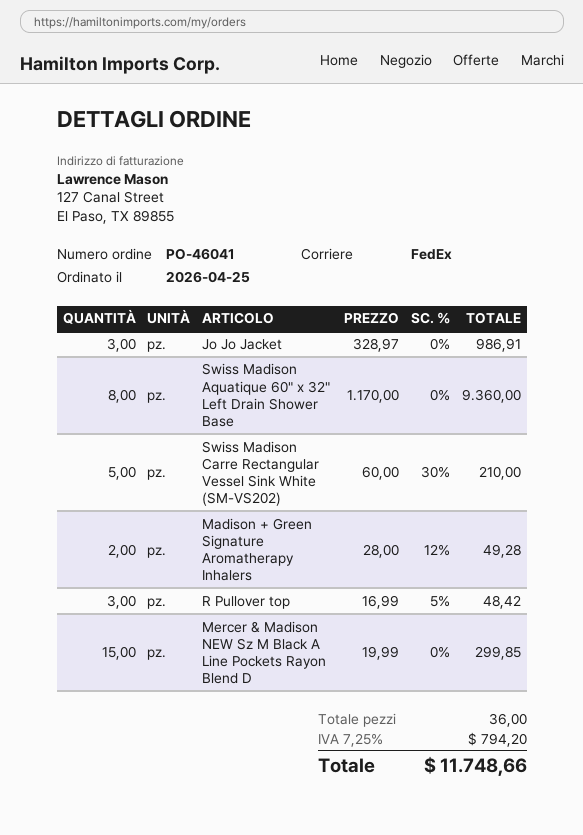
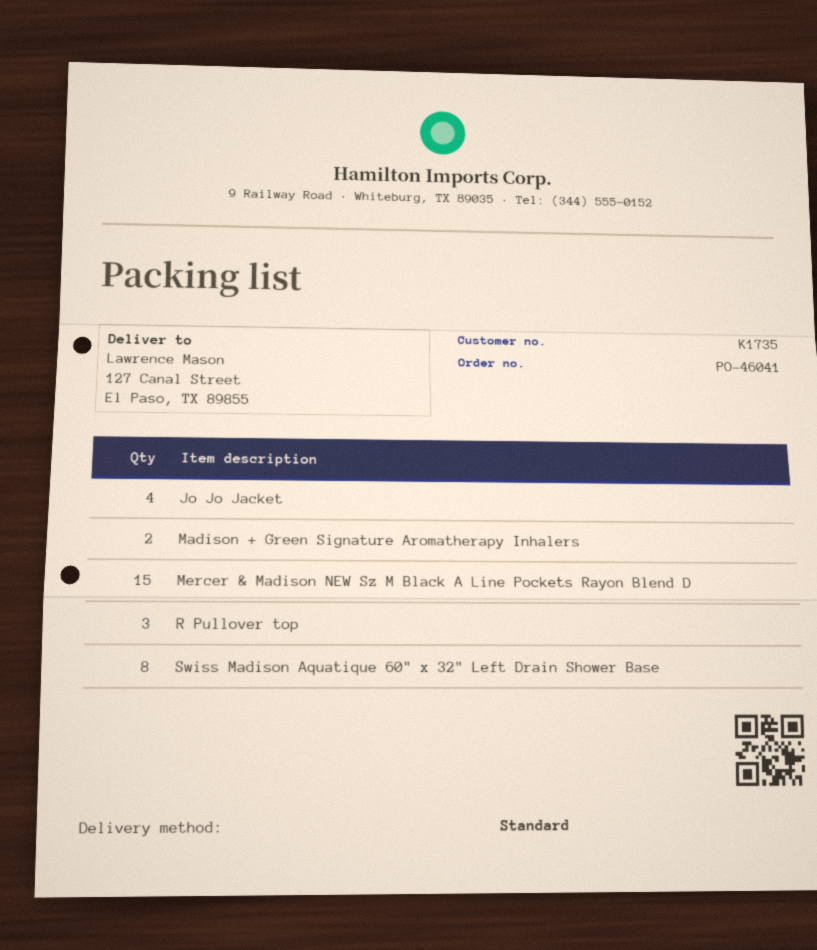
shipping method: FedEx -> standard
Jo Jo Jacket: 3 -> 4
Swiss Madison Carre Rectangular Vessel Sink White (SM-VS202): 5 -> none

